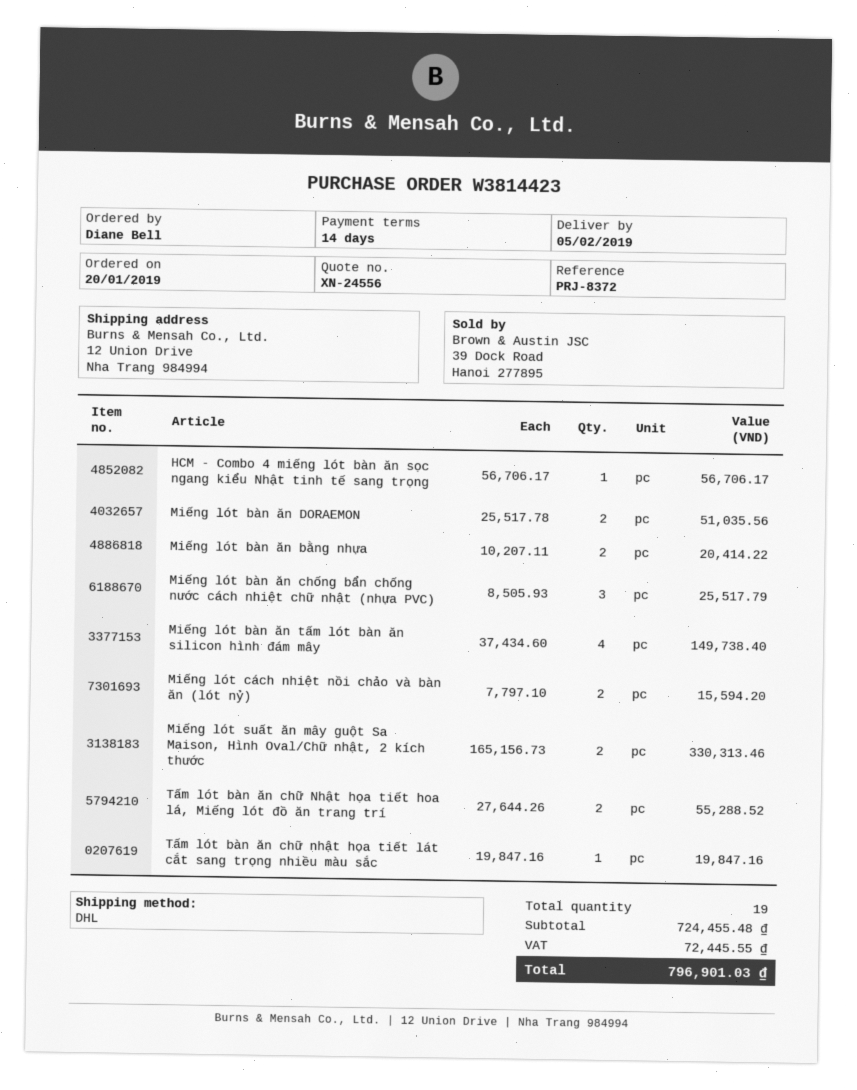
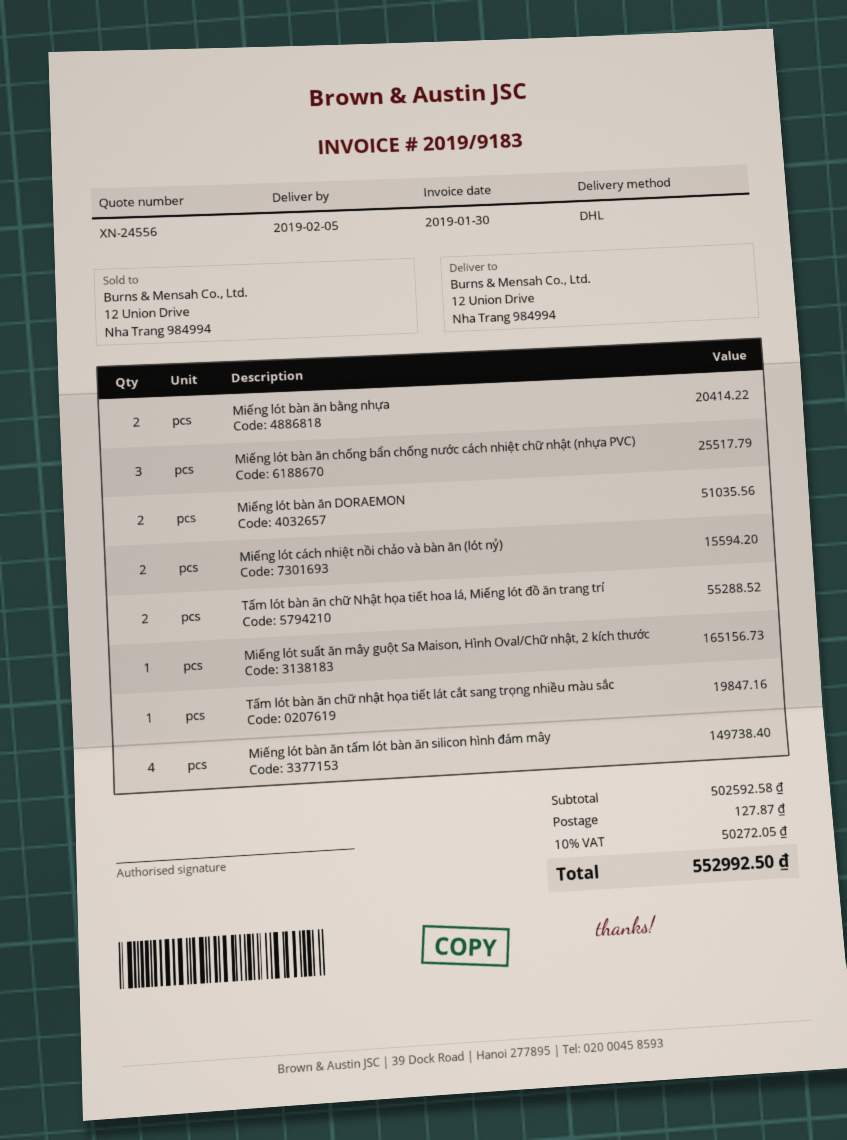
HCM - Combo 4 miếng lót bàn ăn sọc ngang kiểu Nhật tinh tế sang trọng: 1 for 56706.17 -> none
Miếng lót suất ăn mây guột Sa Maison, Hình Oval/Chữ nhật, 2 kích thước: 2 for 330313.46 -> 1 for 165156.73
subtotal: 724455.48 -> 502592.58
shipping: none -> 127.87
tax: 72445.55 -> 50272.05
total: 796901.03 -> 552992.50

